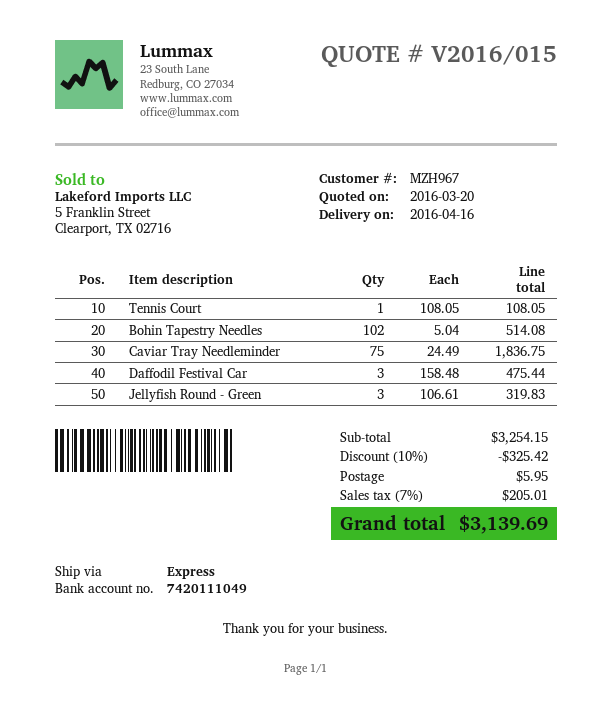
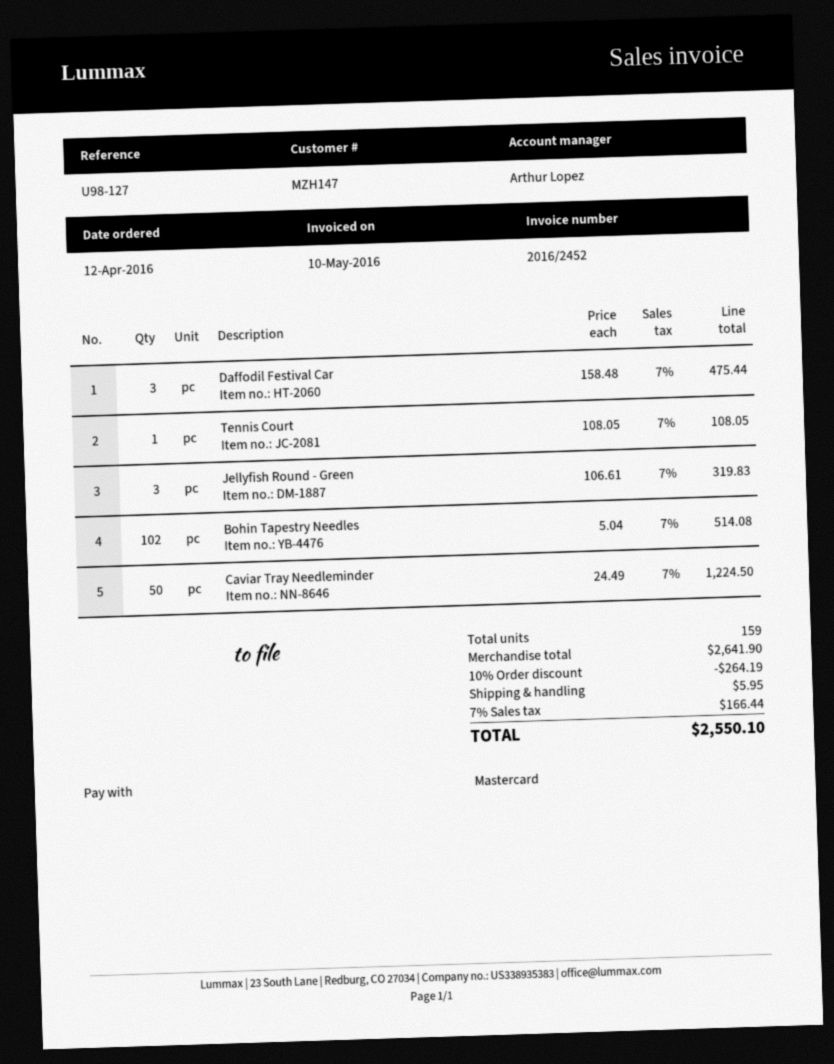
customer number: MZH967 -> MZH147
Caviar Tray Needleminder: 75 x 24.49 = 1836.75 -> 50 x 24.49 = 1224.50
subtotal: 3254.15 -> 2641.90
discount: 10% = 325.42 -> 10% = 264.19
tax: 7% = 205.01 -> 7% = 166.44
total: 3139.69 -> 2550.10

